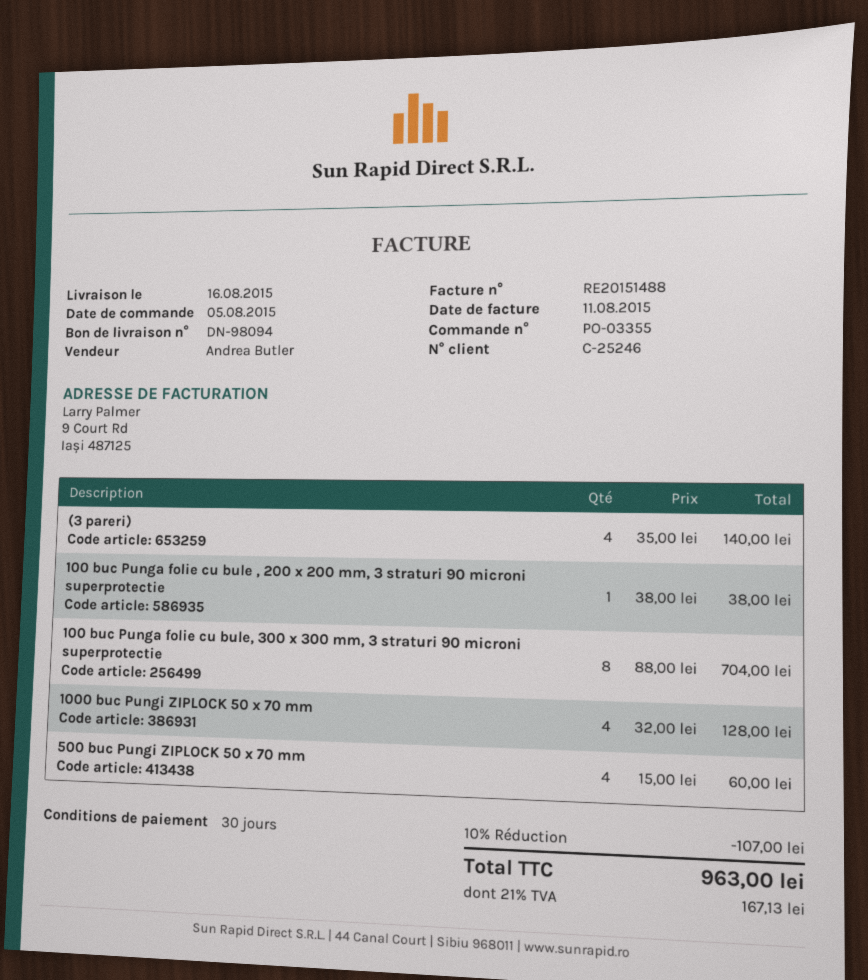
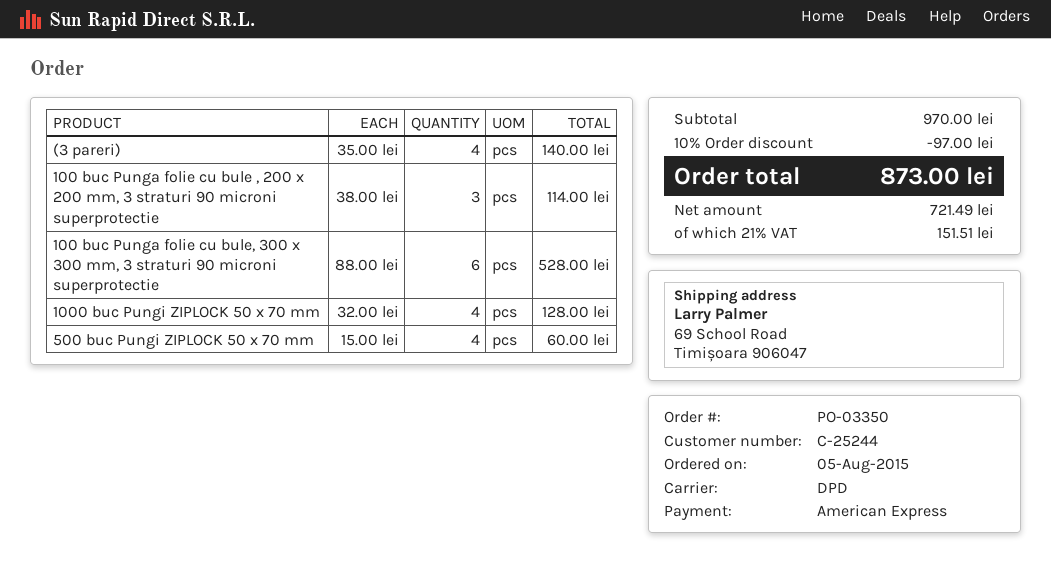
order number: PO-03355 -> PO-03350
customer number: C-25246 -> C-25244
100 buc Punga folie cu bule , 200 x 200 mm, 3 straturi 90 microni superprotectie: 1 x 38.00 = 38.00 -> 3 x 38.00 = 114.00
100 buc Punga folie cu bule, 300 x 300 mm, 3 straturi 90 microni superprotectie: 8 x 88.00 = 704.00 -> 6 x 88.00 = 528.00
discount: 10% = 107.00 -> 10% = 97.00
tax: 21% = 167.13 -> 21% = 151.51
total: 963.00 -> 873.00

